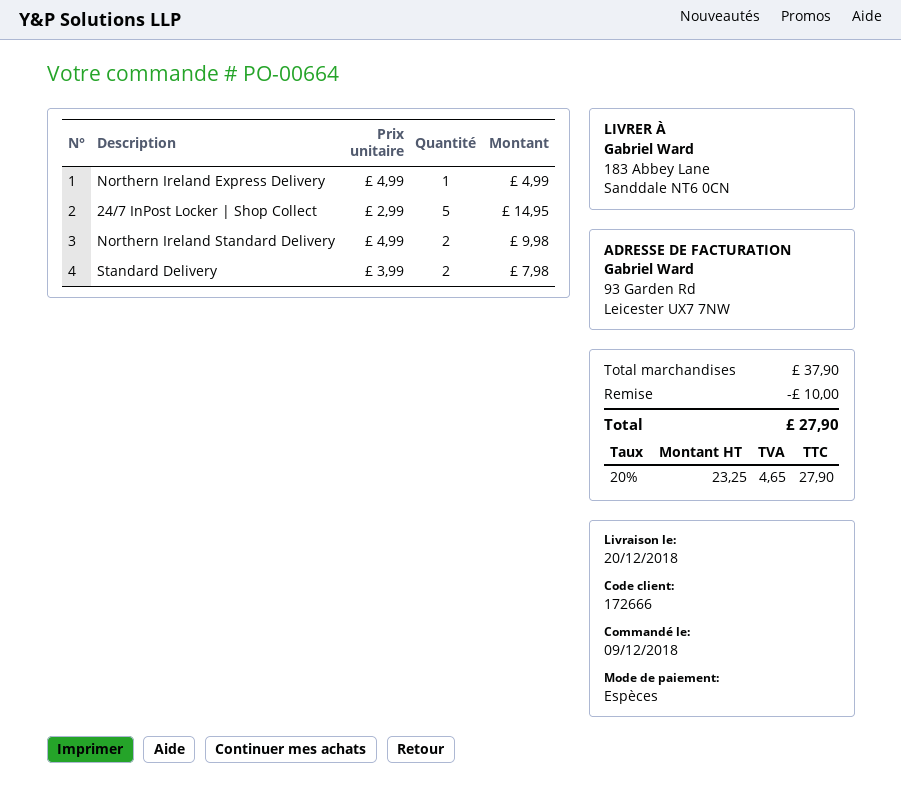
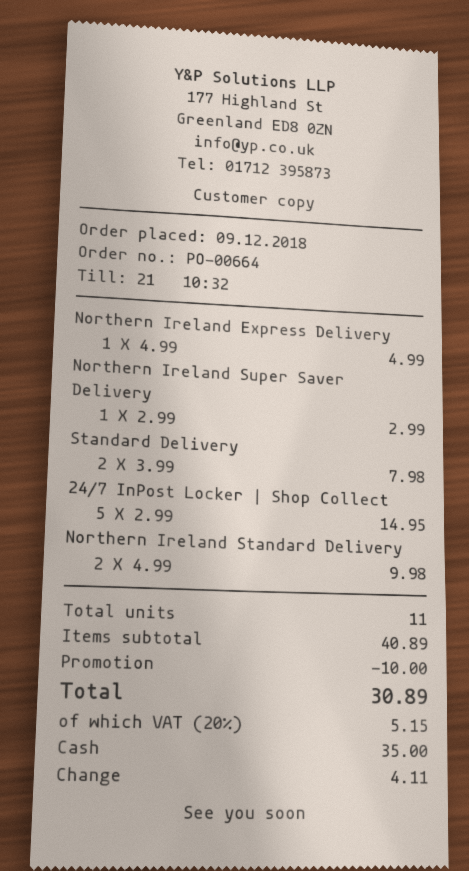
Northern Ireland Super Saver Delivery: none -> 1 x 2.99 = 2.99
subtotal: 37.90 -> 40.89
tax: 20% = 4.65 -> 20% = 5.15
total: 27.90 -> 30.89

